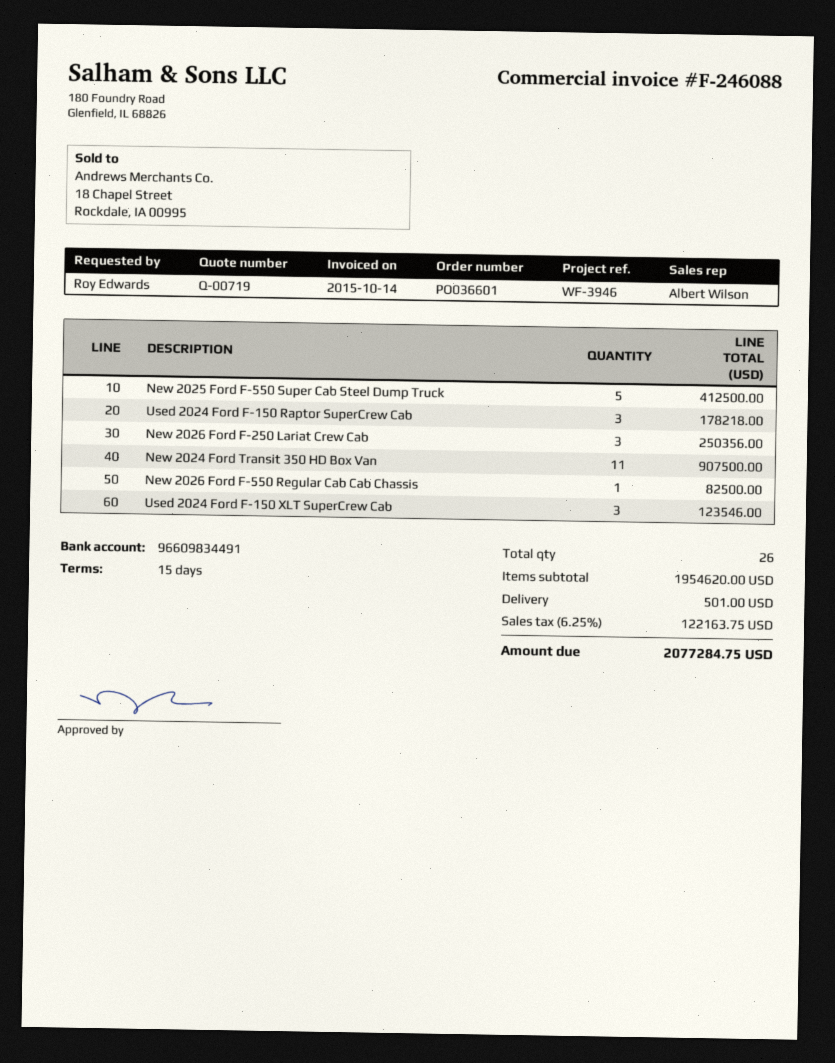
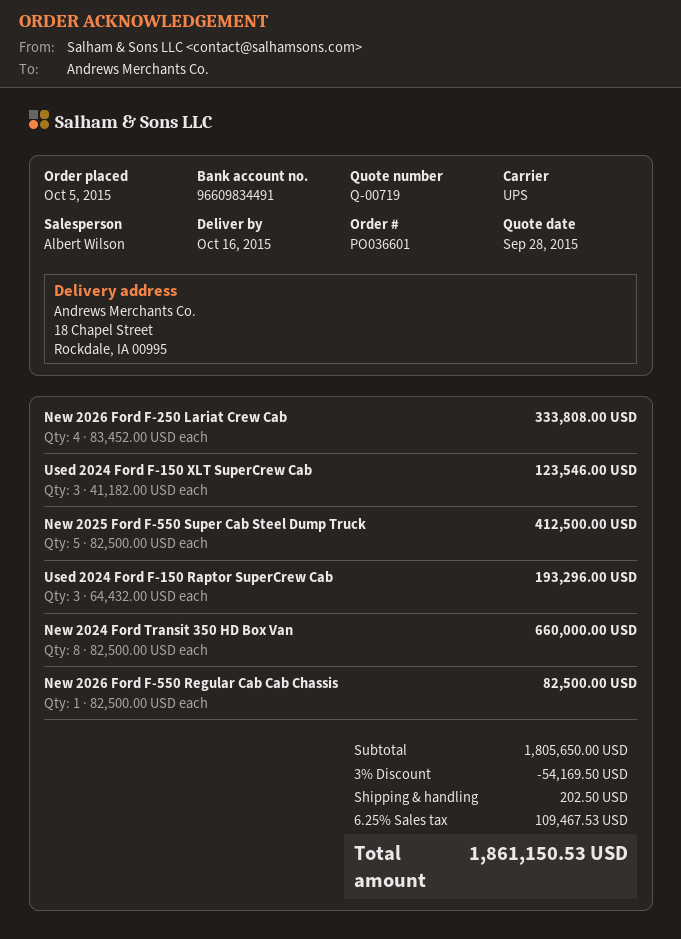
Used 2024 Ford F-150 Raptor SuperCrew Cab: 3 for 178218.00 -> 3 for 193296.00
New 2026 Ford F-250 Lariat Crew Cab: 3 for 250356.00 -> 4 for 333808.00
New 2024 Ford Transit 350 HD Box Van: 11 for 907500.00 -> 8 for 660000.00
subtotal: 1954620.00 -> 1805650.00
discount: none -> 3% = 54169.50
shipping: 501.00 -> 202.50
tax: 6.25% = 122163.75 -> 6.25% = 109467.53
total: 2077284.75 -> 1861150.53

